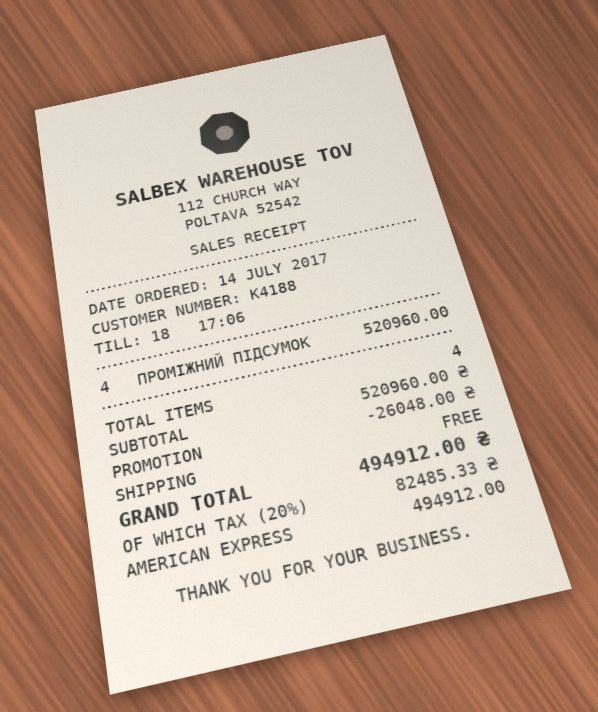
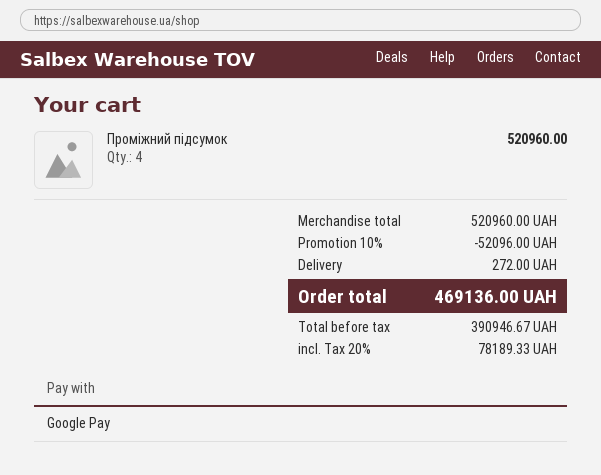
payment method: American Express -> Google Pay
discount: 26048.00 -> 52096.00
shipping: 0.00 -> 272.00
tax: 20% = 82485.33 -> 20% = 78189.33
total: 494912.00 -> 469136.00

